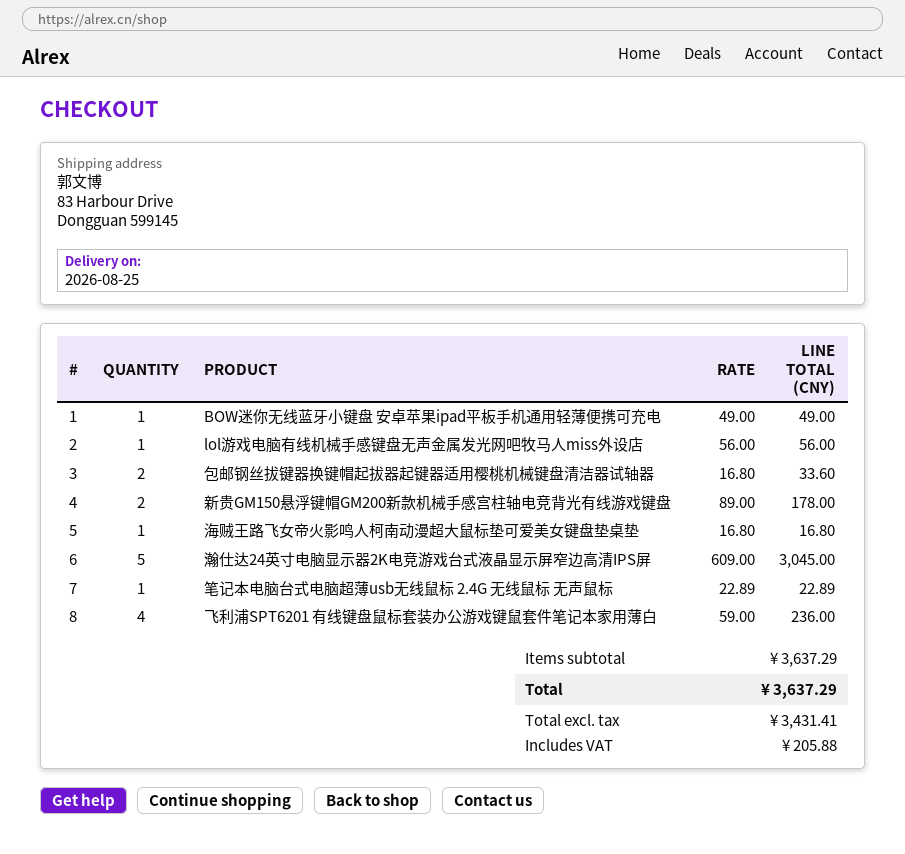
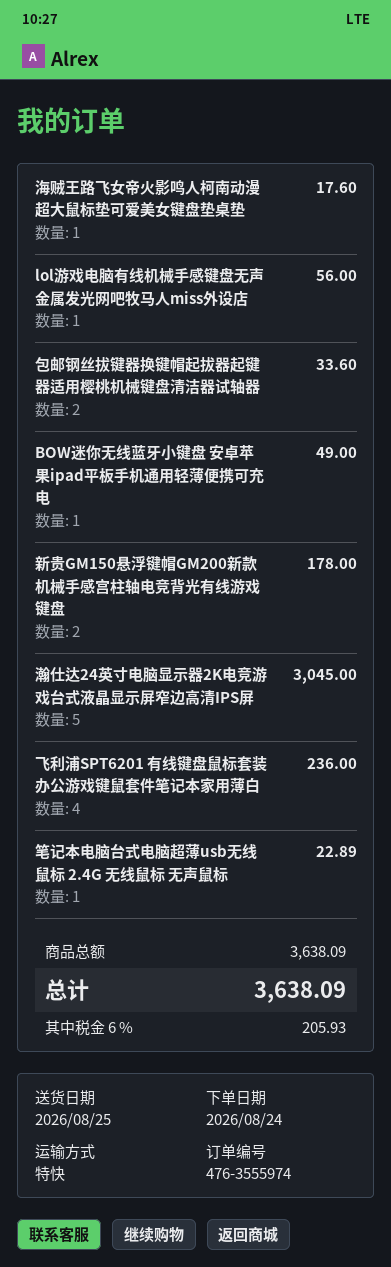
海贼王路飞女帝火影鸣人柯南动漫超大鼠标垫可爱美女键盘垫桌垫: 1 for 16.80 -> 1 for 17.60
subtotal: 3637.29 -> 3638.09
tax: 205.88 -> 205.93
total: 3637.29 -> 3638.09

